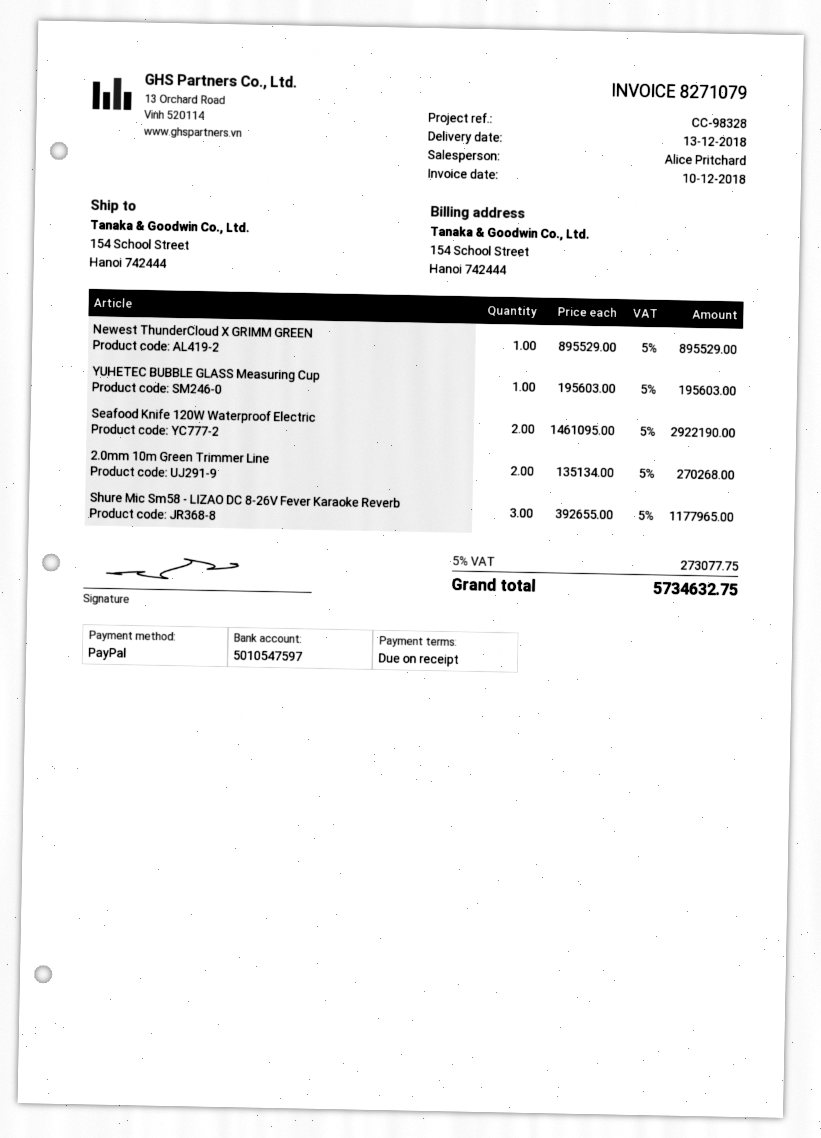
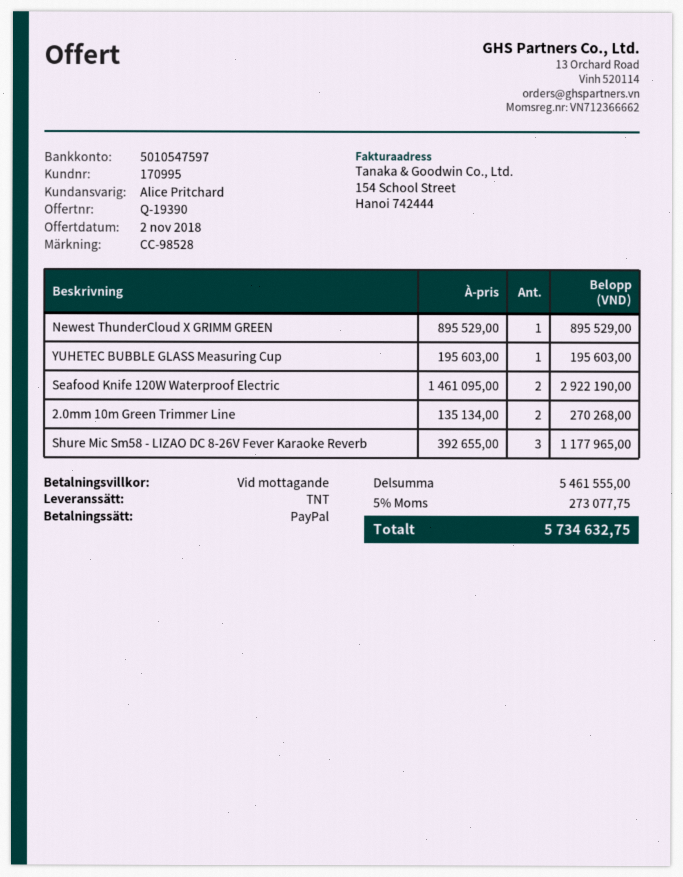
reference: CC-98328 -> CC-98528

